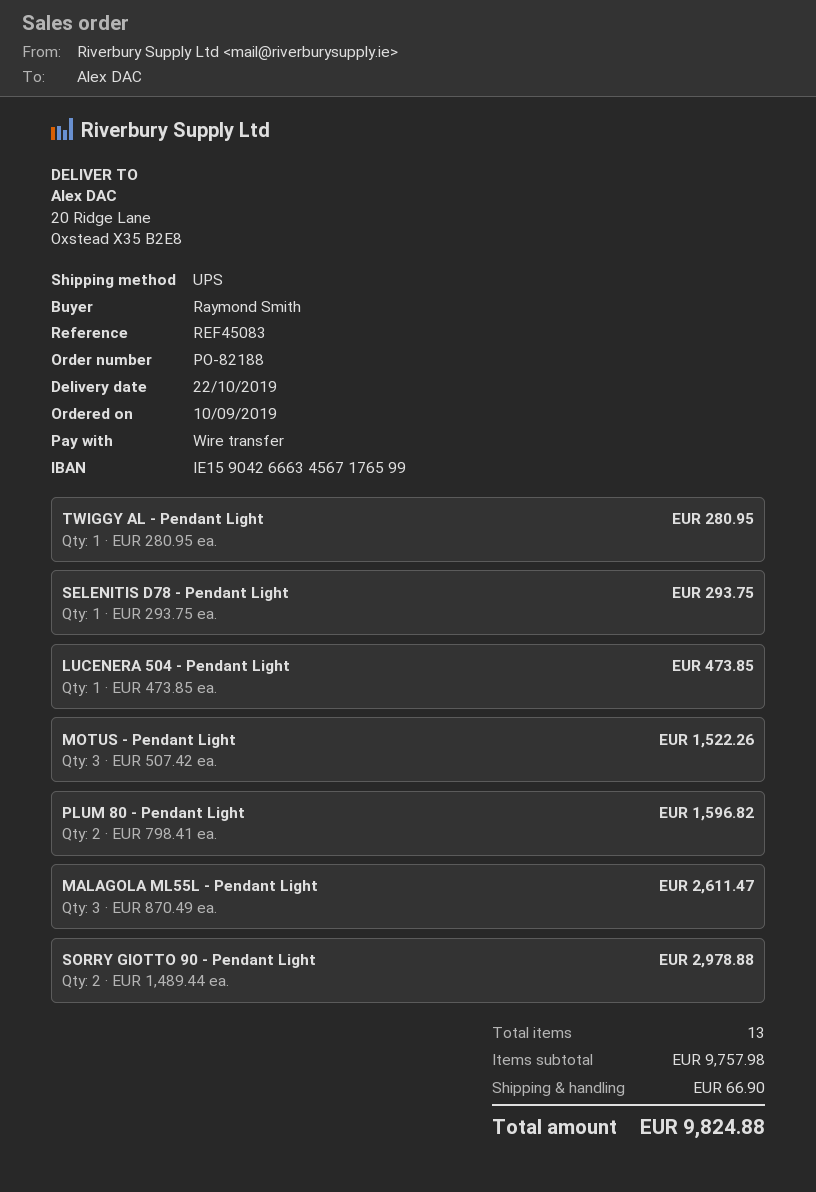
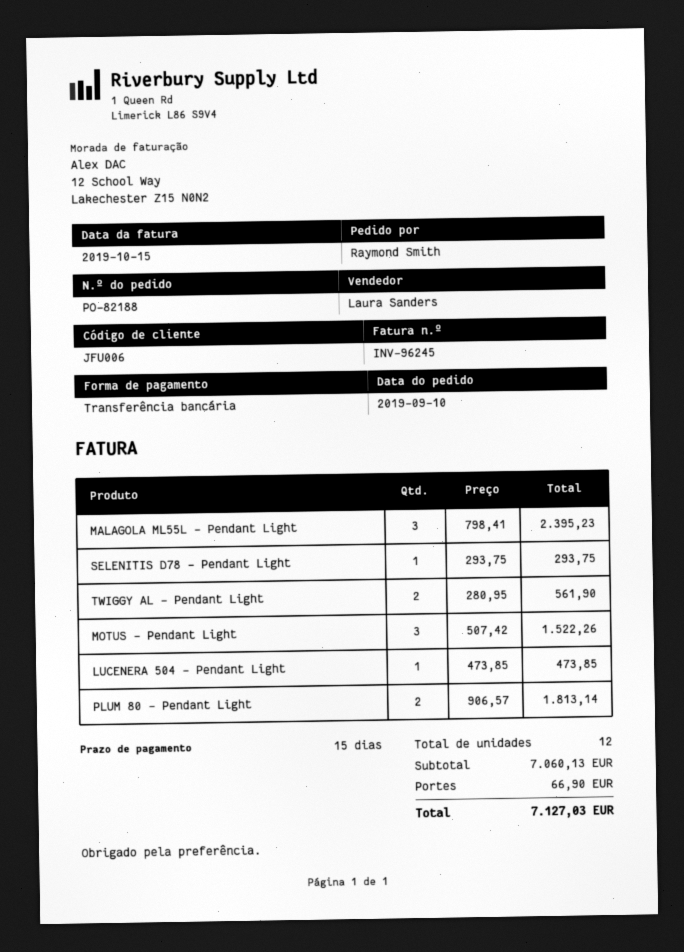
TWIGGY AL - Pendant Light: 1 x 280.95 = 280.95 -> 2 x 280.95 = 561.90
PLUM 80 - Pendant Light: 2 x 798.41 = 1596.82 -> 2 x 906.57 = 1813.14
MALAGOLA ML55L - Pendant Light: 3 x 870.49 = 2611.47 -> 3 x 798.41 = 2395.23
SORRY GIOTTO 90 - Pendant Light: 2 x 1489.44 = 2978.88 -> none
total quantity: 13 -> 12
subtotal: 9757.98 -> 7060.13
total: 9824.88 -> 7127.03

